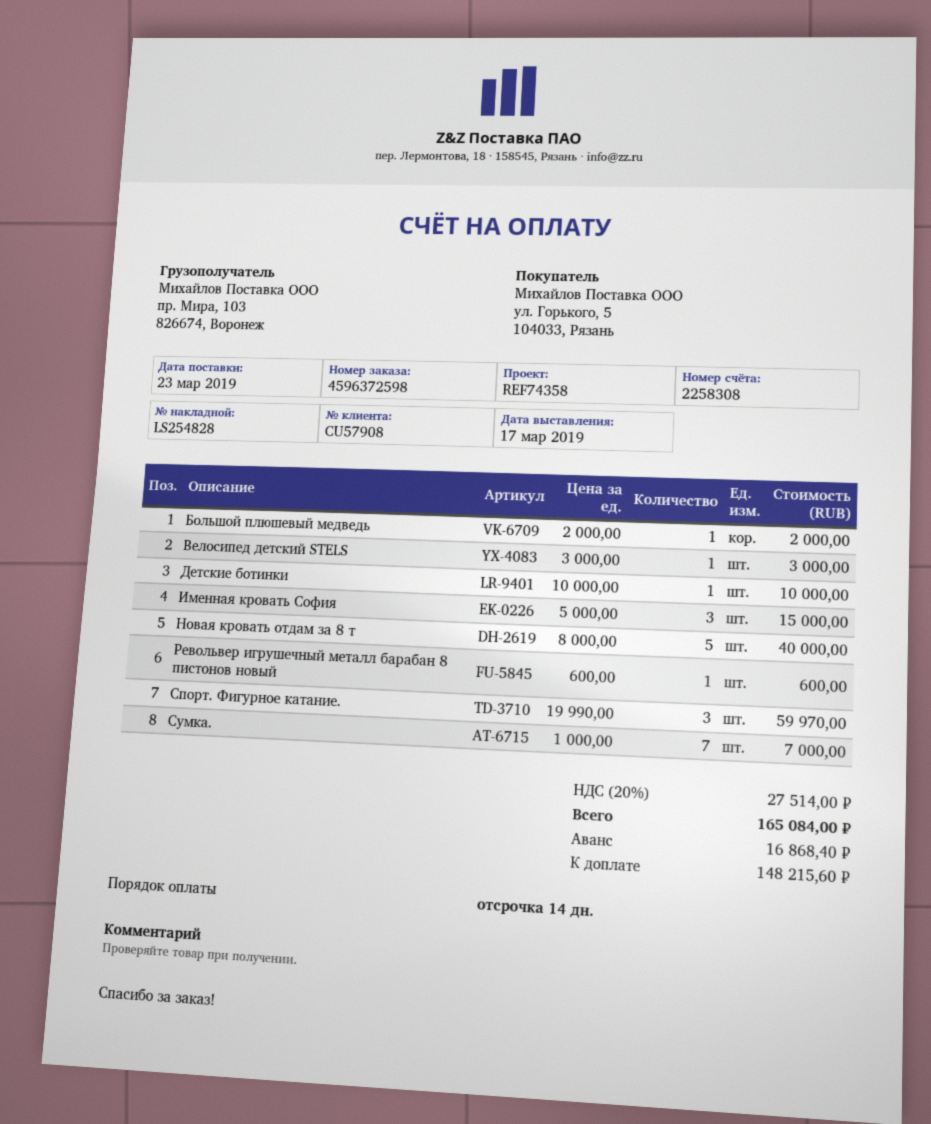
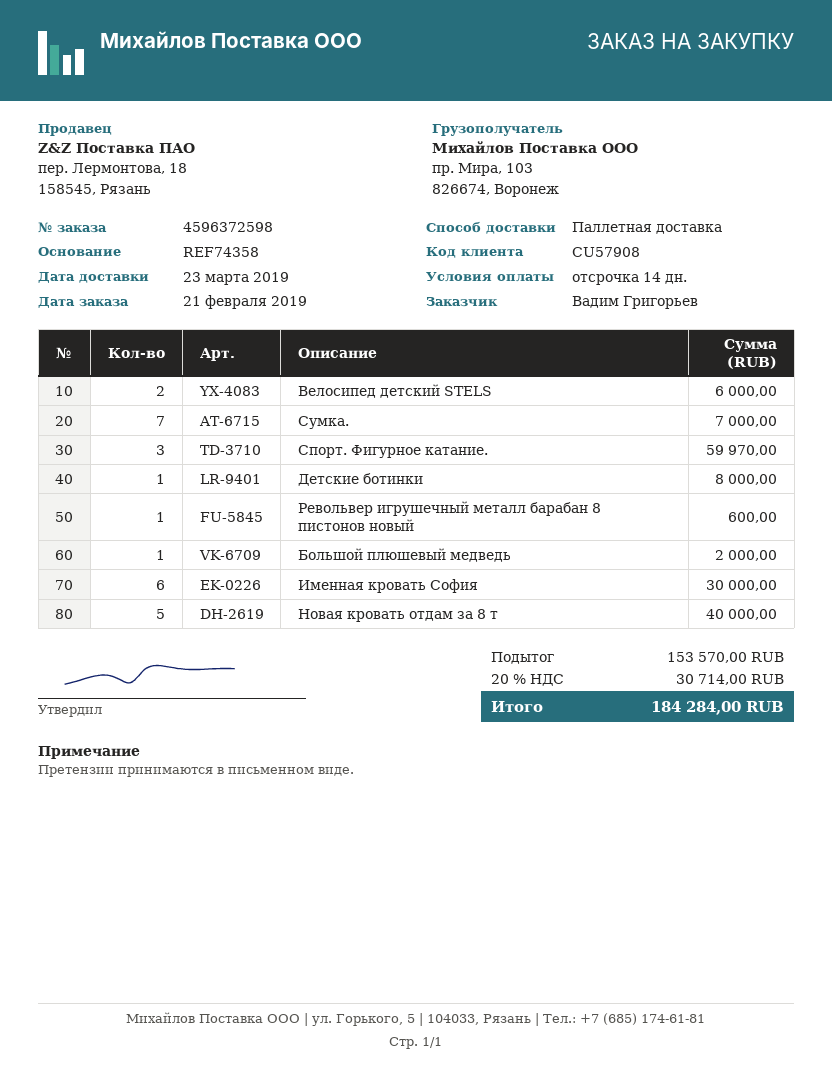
Велосипед детский STELS: 1 for 3000.00 -> 2 for 6000.00
Детские ботинки: 1 for 10000.00 -> 1 for 8000.00
Именная кровать София: 3 for 15000.00 -> 6 for 30000.00
tax: 20% = 27514.00 -> 20% = 30714.00
total: 165084.00 -> 184284.00

